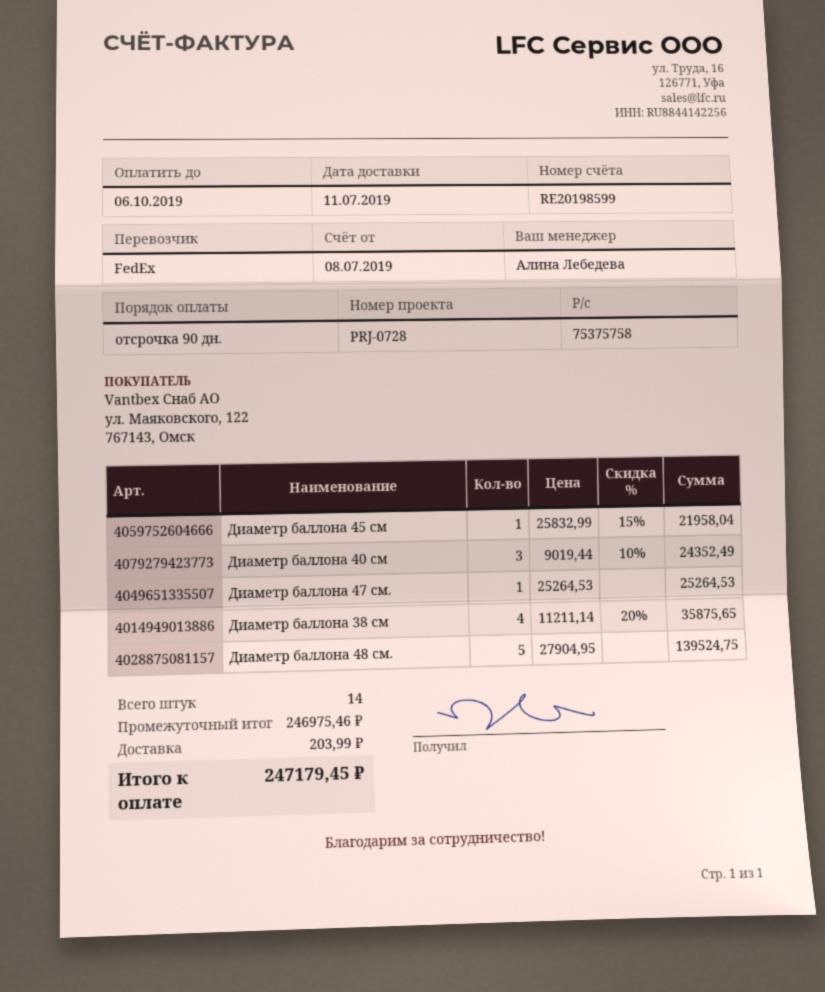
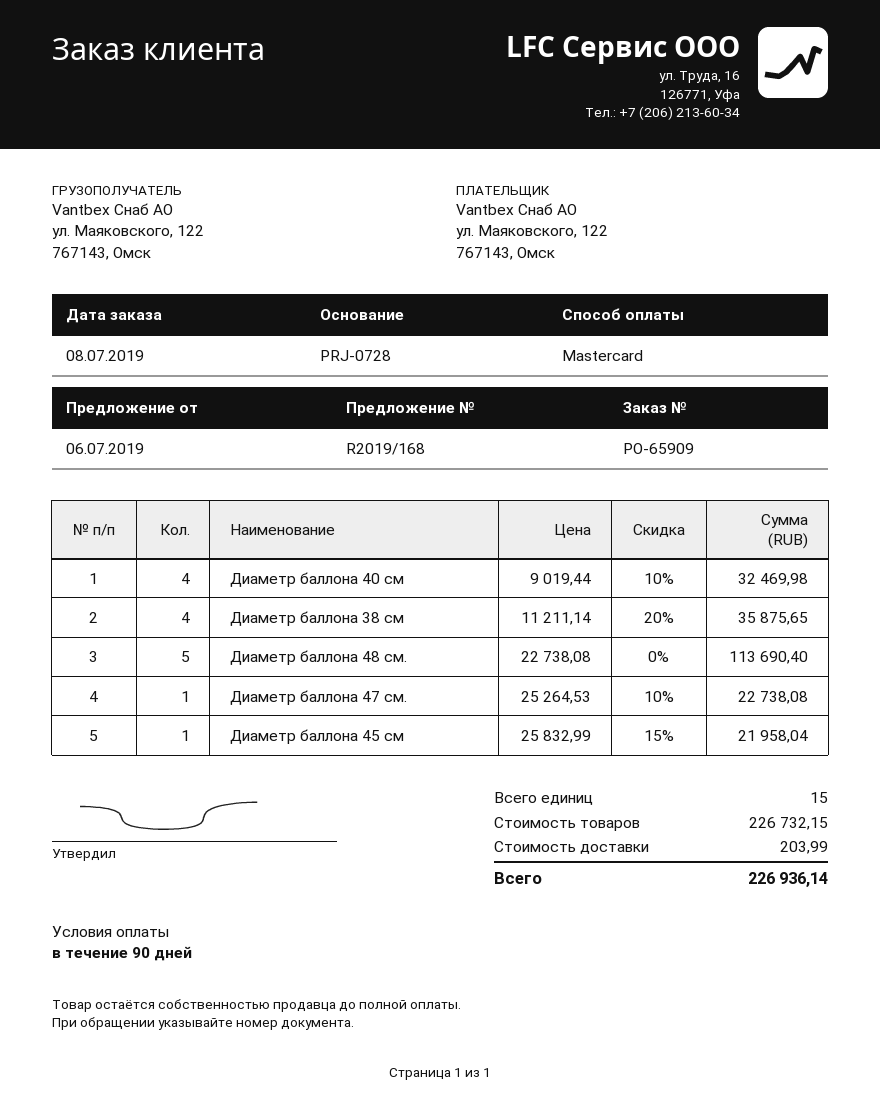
Диаметр баллона 40 см: 3 x 9019.44 - 10% = 24352.49 -> 4 x 9019.44 - 10% = 32469.98
Диаметр баллона 47 см.: 1 x 25264.53 = 25264.53 -> 1 x 25264.53 - 10% = 22738.08
Диаметр баллона 48 см.: 5 x 27904.95 = 139524.75 -> 5 x 22738.08 = 113690.40
total quantity: 14 -> 15
subtotal: 246975.46 -> 226732.15
total: 247179.45 -> 226936.14

